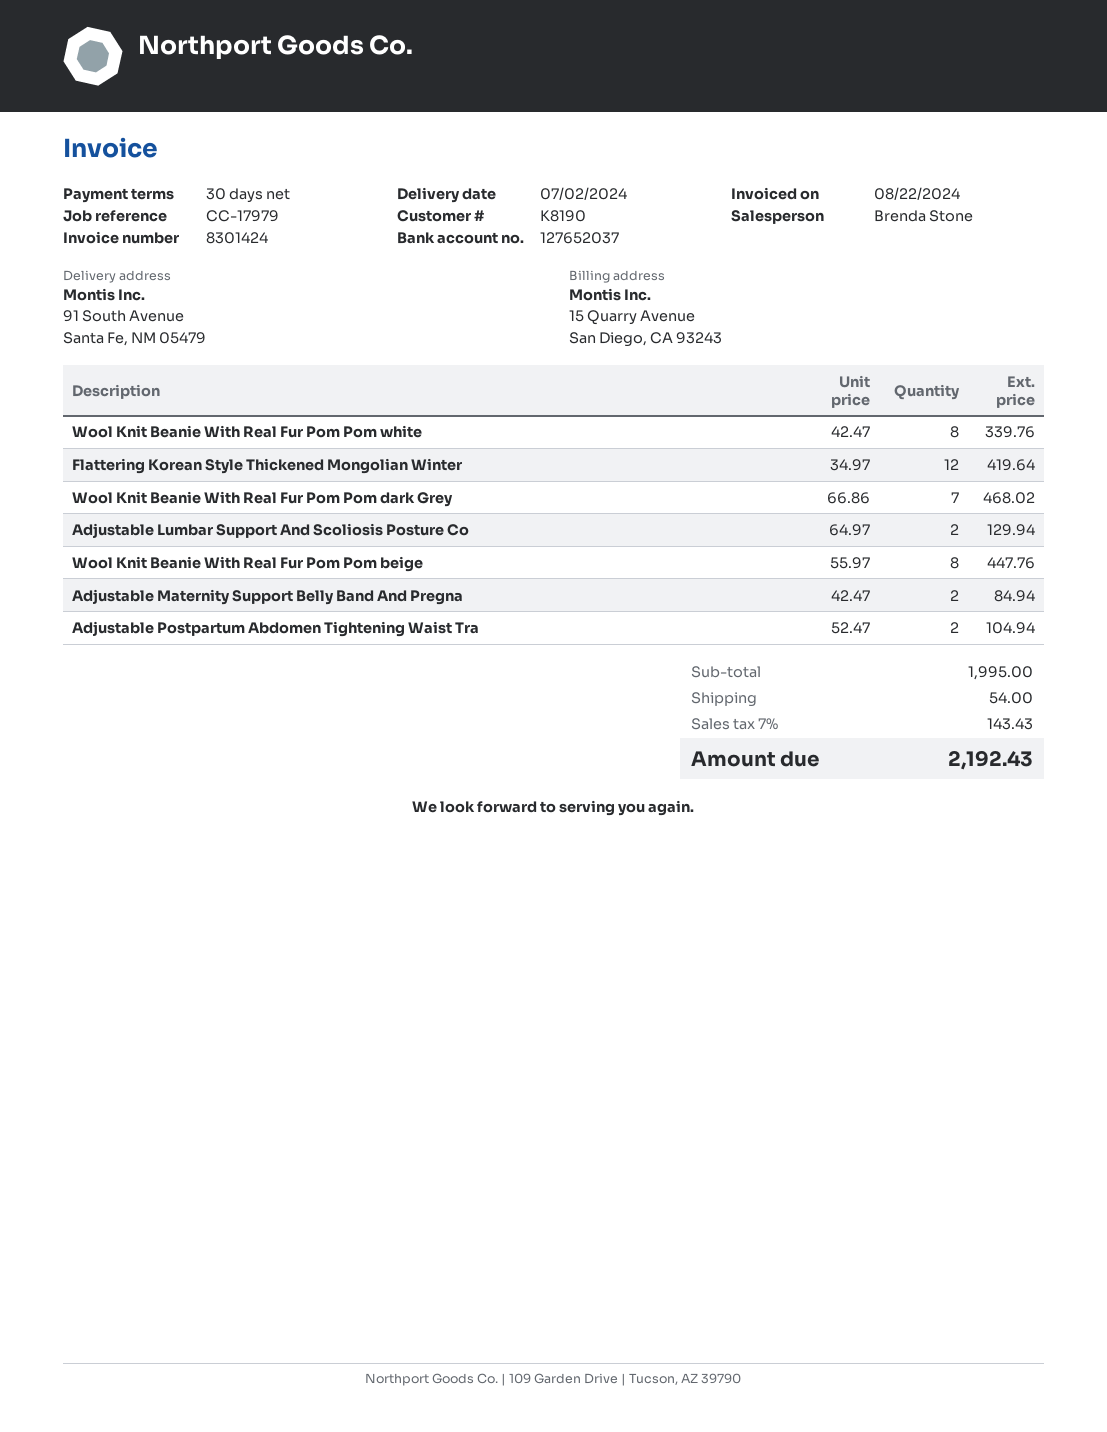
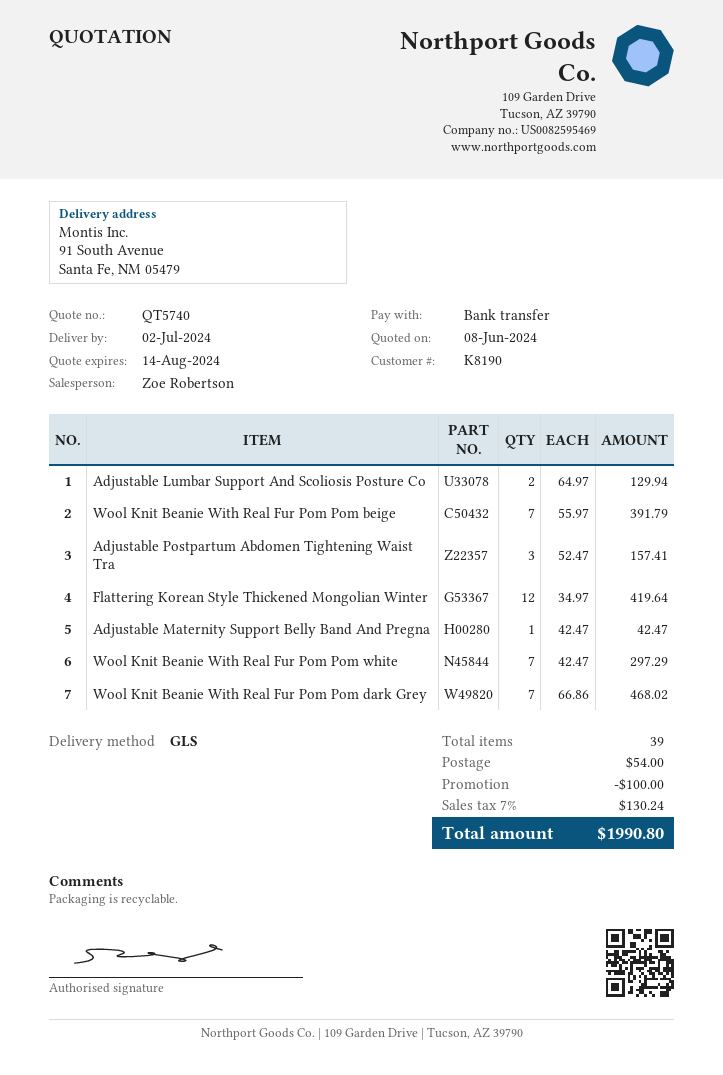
sales rep: Brenda Stone -> Zoe Robertson
Wool Knit Beanie With Real Fur Pom Pom white: 8 x 42.47 = 339.76 -> 7 x 42.47 = 297.29
Wool Knit Beanie With Real Fur Pom Pom beige: 8 x 55.97 = 447.76 -> 7 x 55.97 = 391.79
Adjustable Maternity Support Belly Band And Pregna: 2 x 42.47 = 84.94 -> 1 x 42.47 = 42.47
Adjustable Postpartum Abdomen Tightening Waist Tra: 2 x 52.47 = 104.94 -> 3 x 52.47 = 157.41
discount: none -> 100.00
tax: 7% = 143.43 -> 7% = 130.24
total: 2192.43 -> 1990.80

